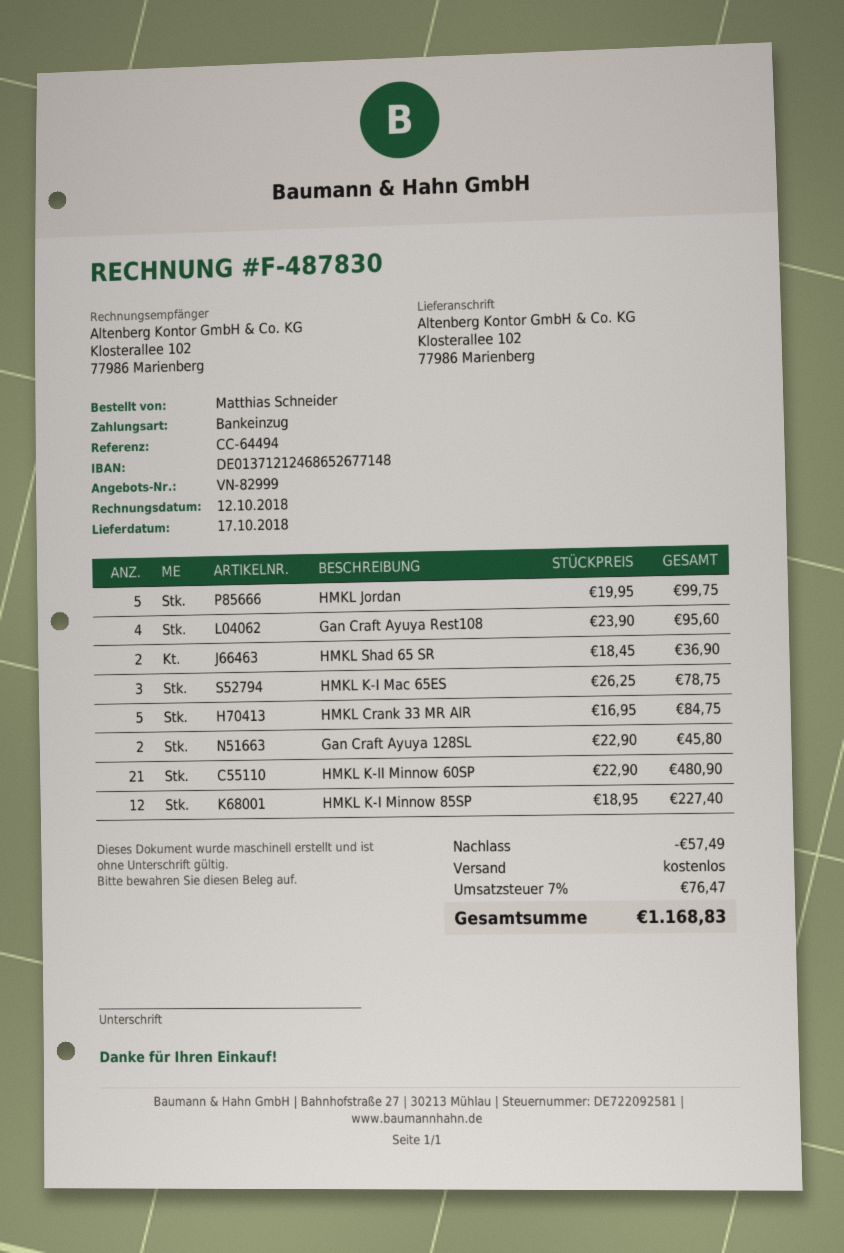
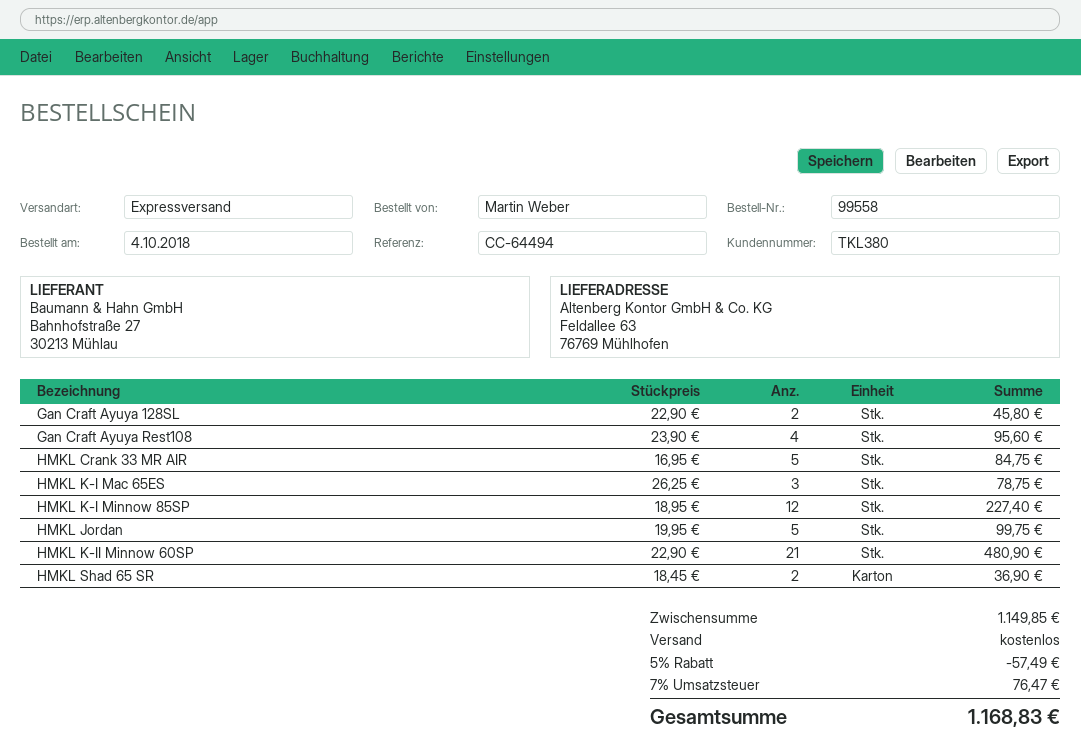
ordered by: Matthias Schneider -> Martin Weber
ship to: Klosterallee 102, 77986 Marienberg -> Feldallee 63, 76769 Mühlhofen

